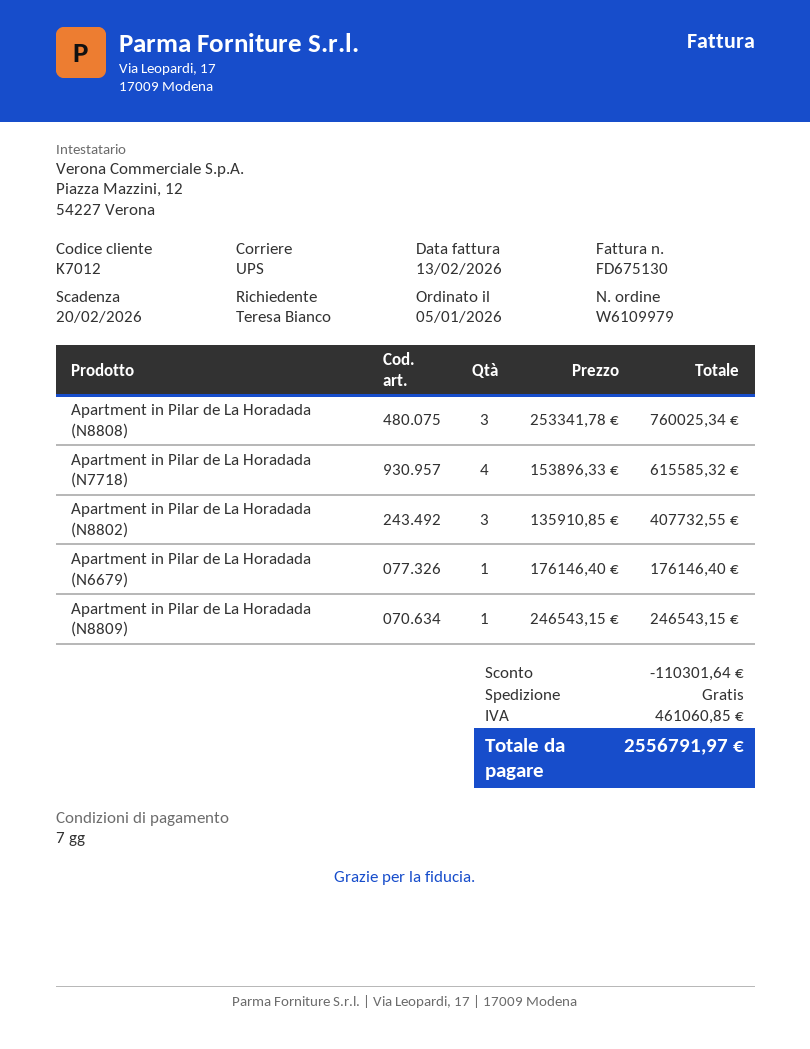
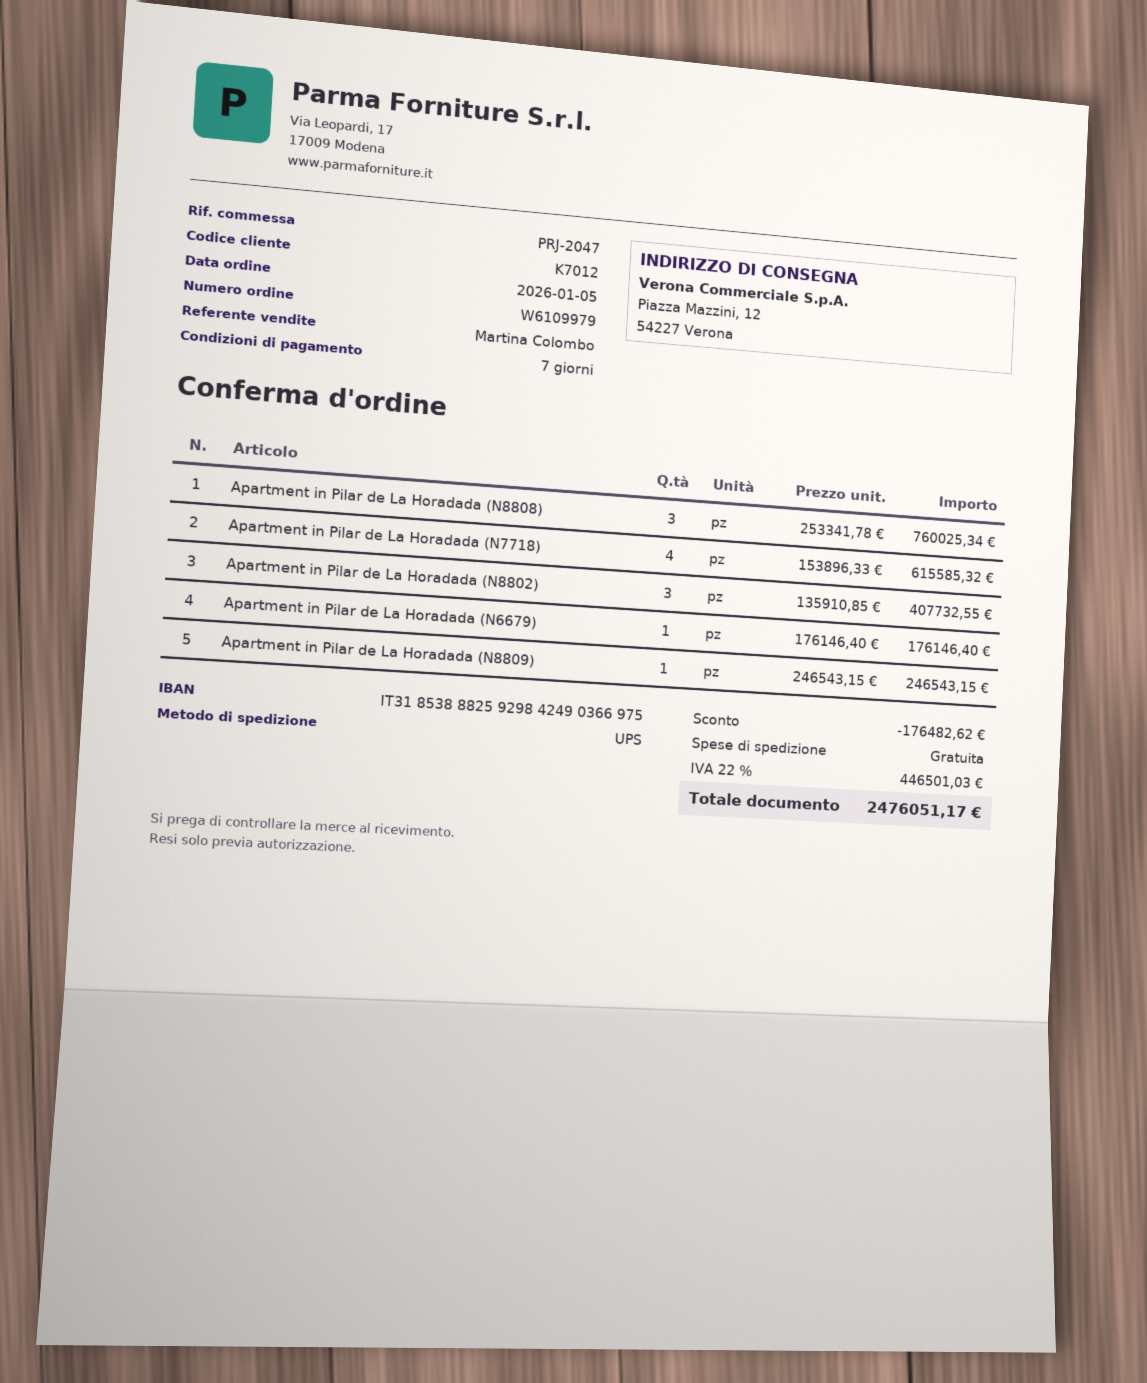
discount: 110301.64 -> 176482.62
tax: 461060.85 -> 446501.03
total: 2556791.97 -> 2476051.17

